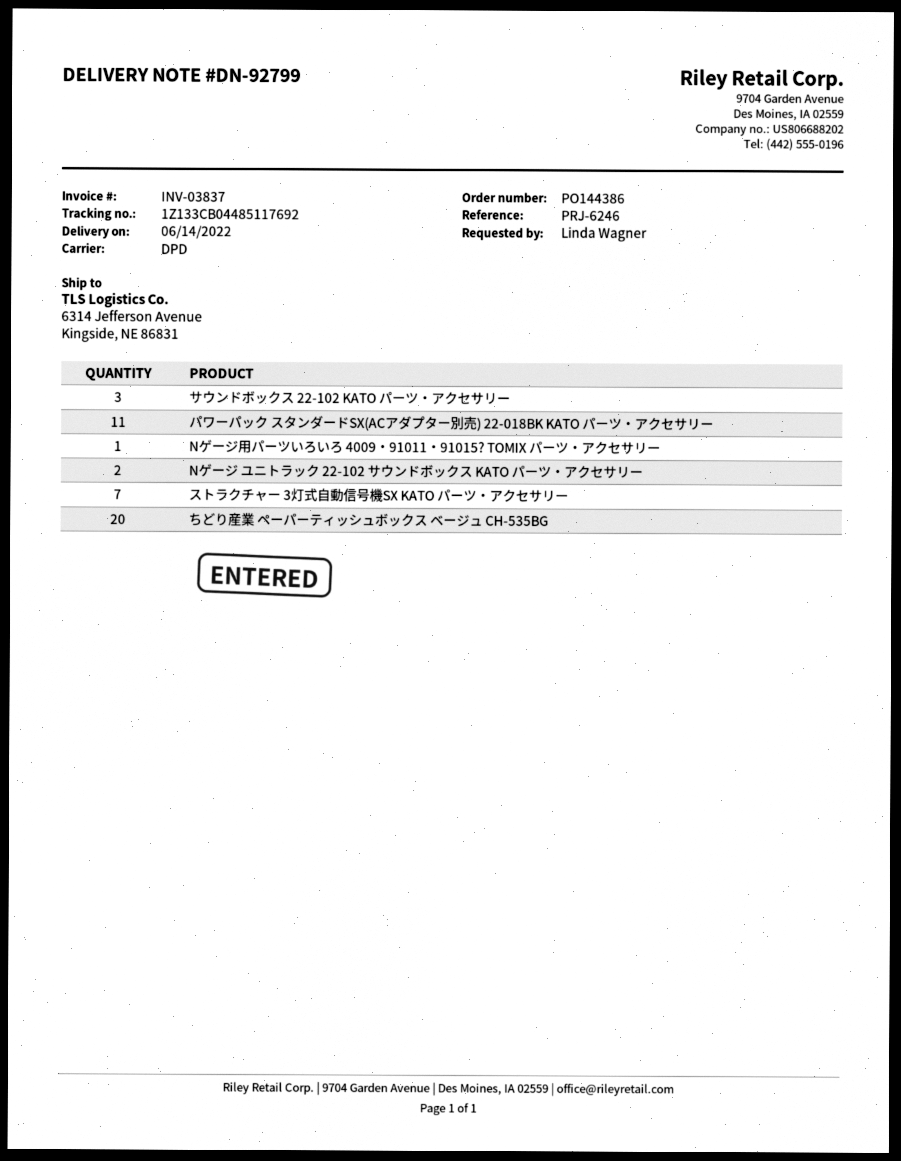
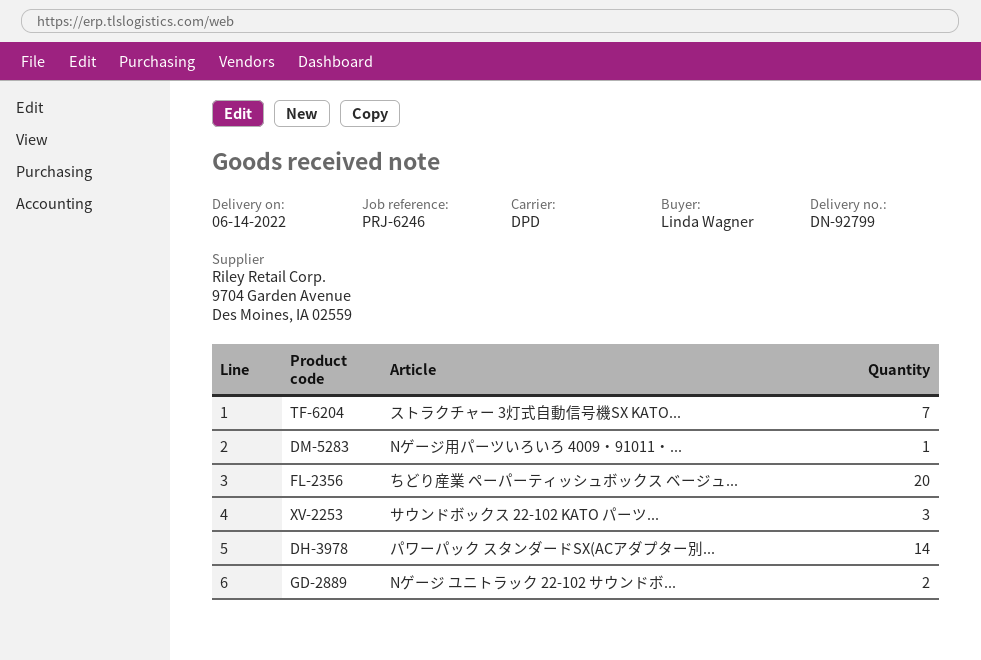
パワーパック スタンダードSX(ACアダプター別売) 22-018BK KATO パーツ・アクセサリー: 11 -> 14

